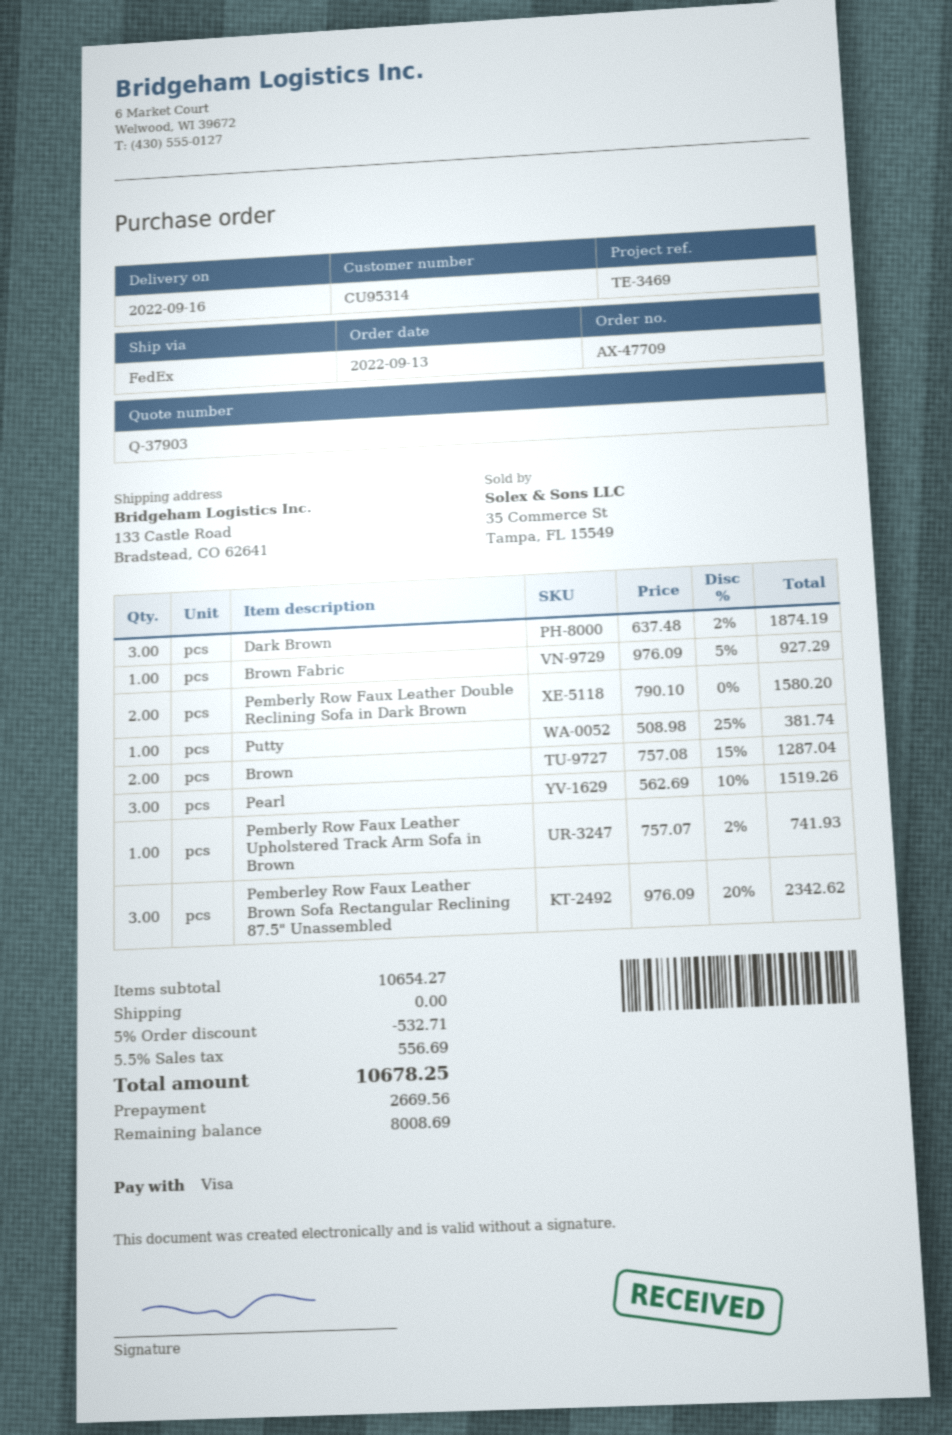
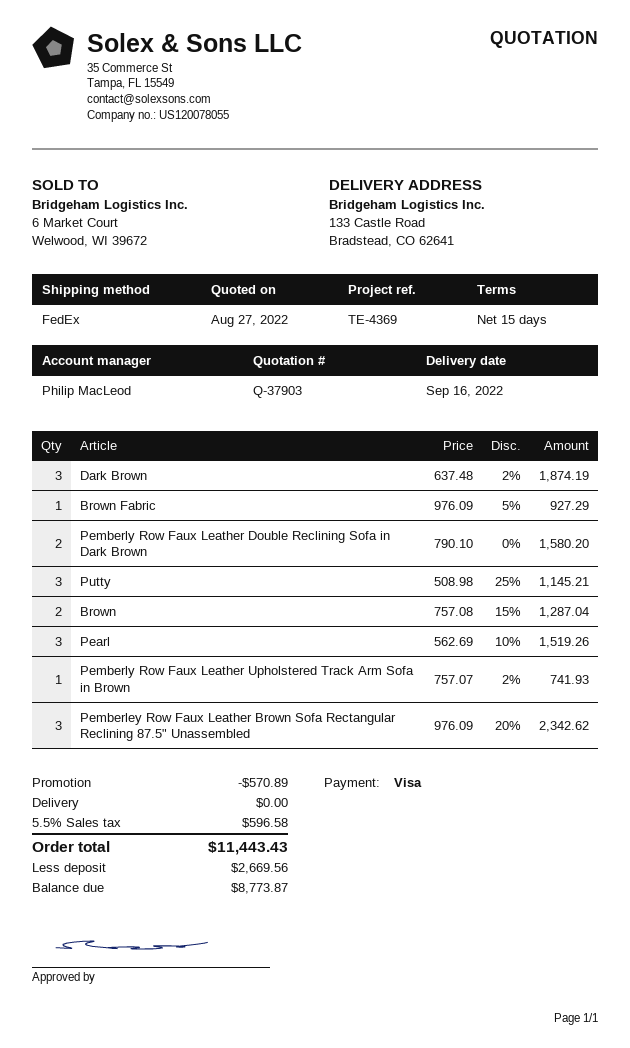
reference: TE-3469 -> TE-4369
Putty: 1 x 508.98 - 25% = 381.74 -> 3 x 508.98 - 25% = 1145.21
discount: 532.71 -> 570.89
tax: 5.5% = 556.69 -> 5.5% = 596.58
total: 10678.25 -> 11443.43
balance: 8008.69 -> 8773.87

